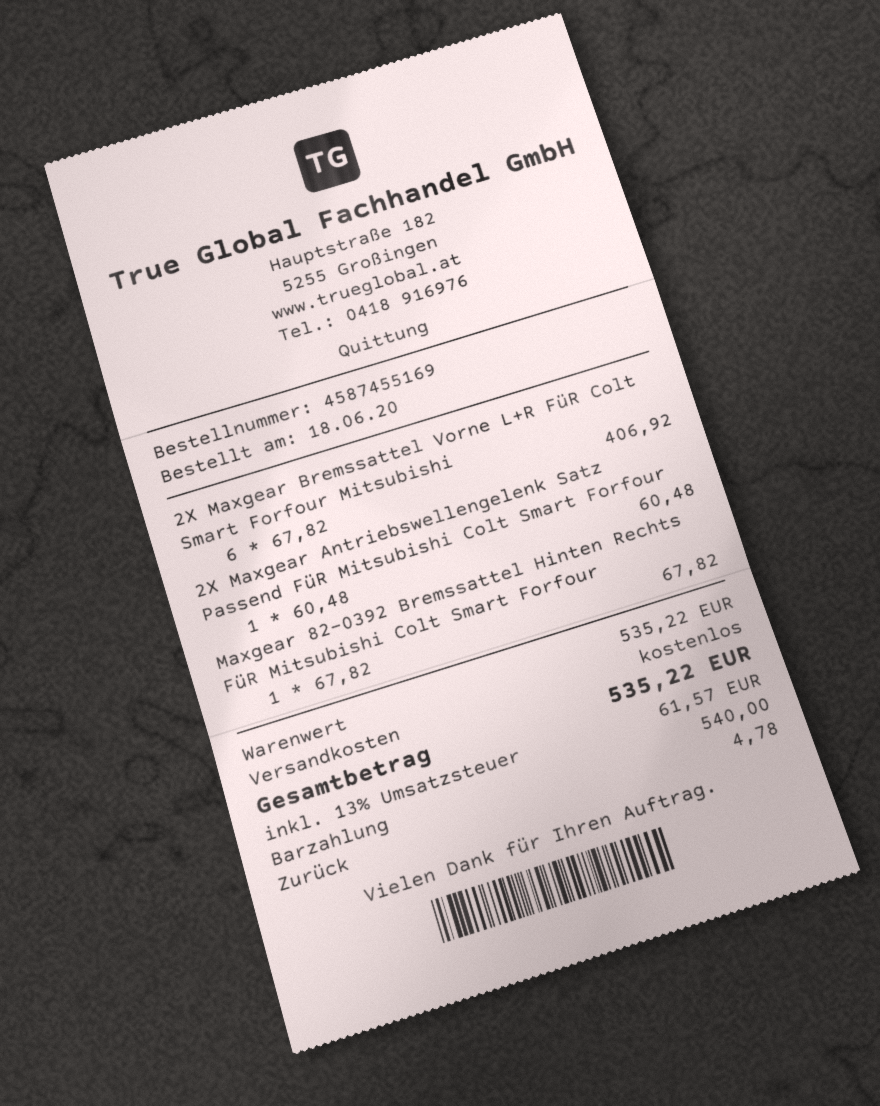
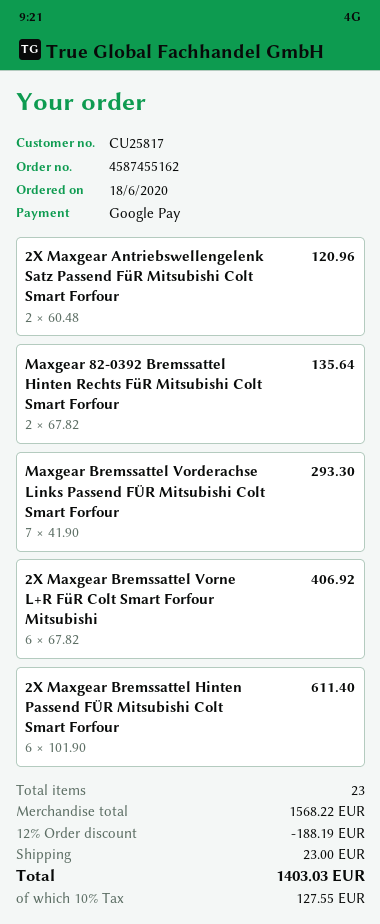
order number: 4587455169 -> 4587455162
payment method: cash -> Google Pay
2X Maxgear Antriebswellengelenk Satz Passend FüR Mitsubishi Colt Smart Forfour: 1 x 60.48 = 60.48 -> 2 x 60.48 = 120.96
Maxgear 82-0392 Bremssattel Hinten Rechts FüR Mitsubishi Colt Smart Forfour: 1 x 67.82 = 67.82 -> 2 x 67.82 = 135.64
Maxgear Bremssattel Vorderachse Links Passend FÜR Mitsubishi Colt Smart Forfour: none -> 7 x 41.90 = 293.30
2X Maxgear Bremssattel Hinten Passend FÜR Mitsubishi Colt Smart Forfour: none -> 6 x 101.90 = 611.40
subtotal: 535.22 -> 1568.22
discount: none -> 12% = 188.19
shipping: 0.00 -> 23.00
tax: 13% = 61.57 -> 10% = 127.55
total: 535.22 -> 1403.03

